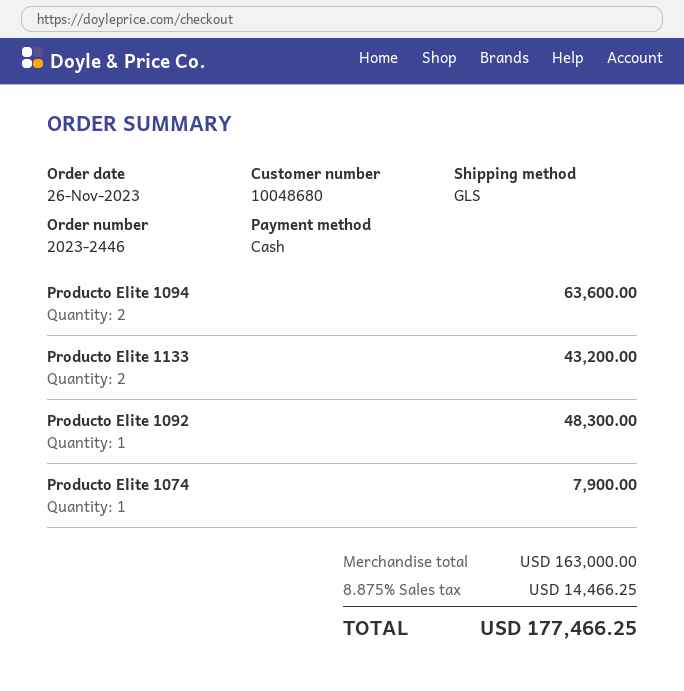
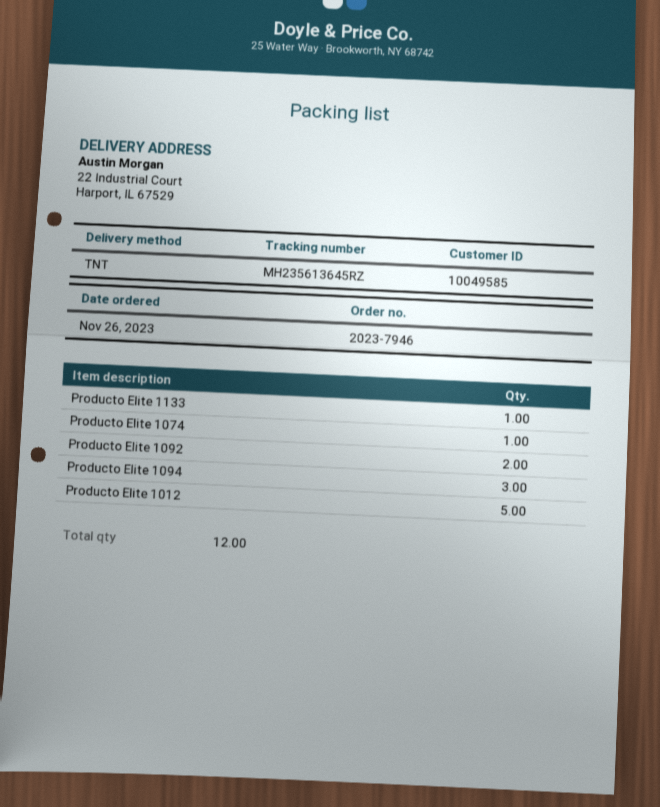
order number: 2023-2446 -> 2023-7946
customer number: 10048680 -> 10049585
shipping method: GLS -> TNT
Producto Elite 1094: 2 -> 3
Producto Elite 1133: 2 -> 1
Producto Elite 1092: 1 -> 2
Producto Elite 1012: none -> 5

